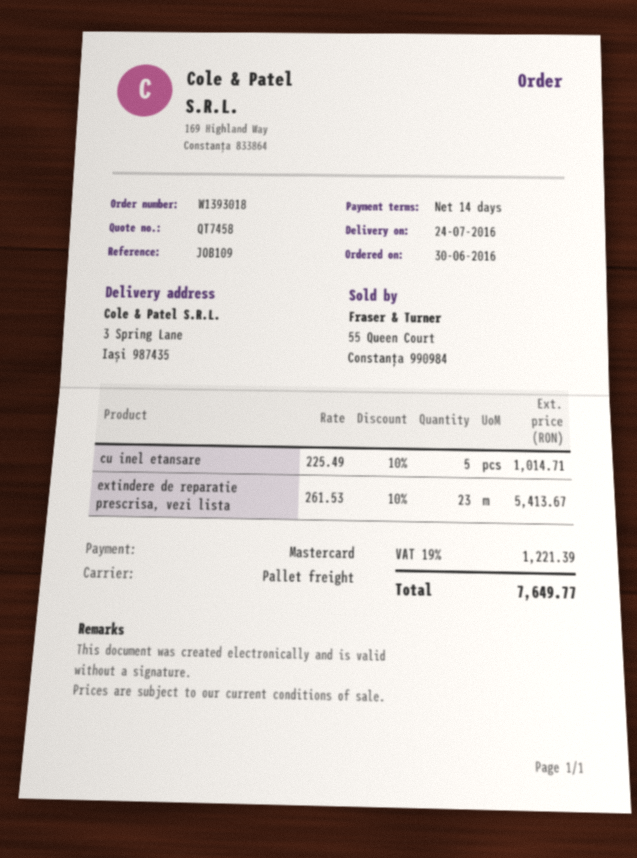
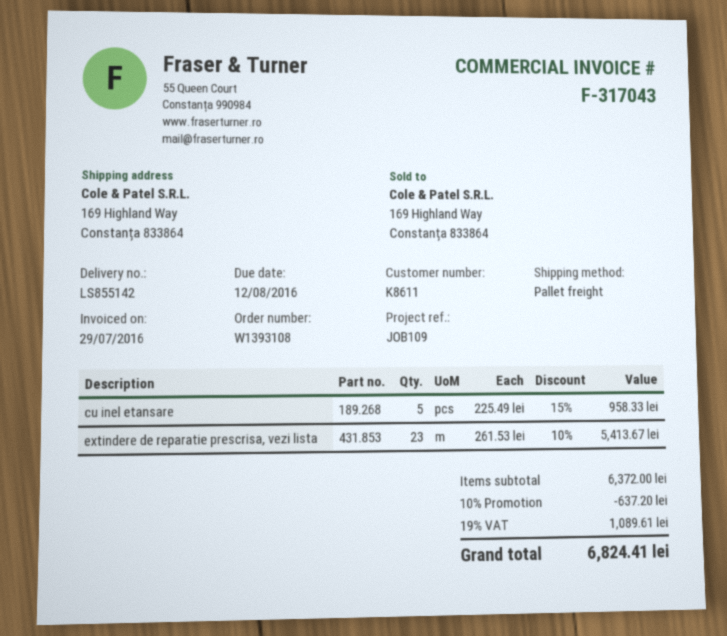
order number: W1393018 -> W1393108
ship to: 3 Spring Lane, Iași 987435 -> 169 Highland Way, Constanța 833864
cu inel etansare: 5 x 225.49 - 10% = 1014.71 -> 5 x 225.49 - 15% = 958.33
discount: none -> 10% = 637.20
tax: 19% = 1221.39 -> 19% = 1089.61
total: 7649.77 -> 6824.41

